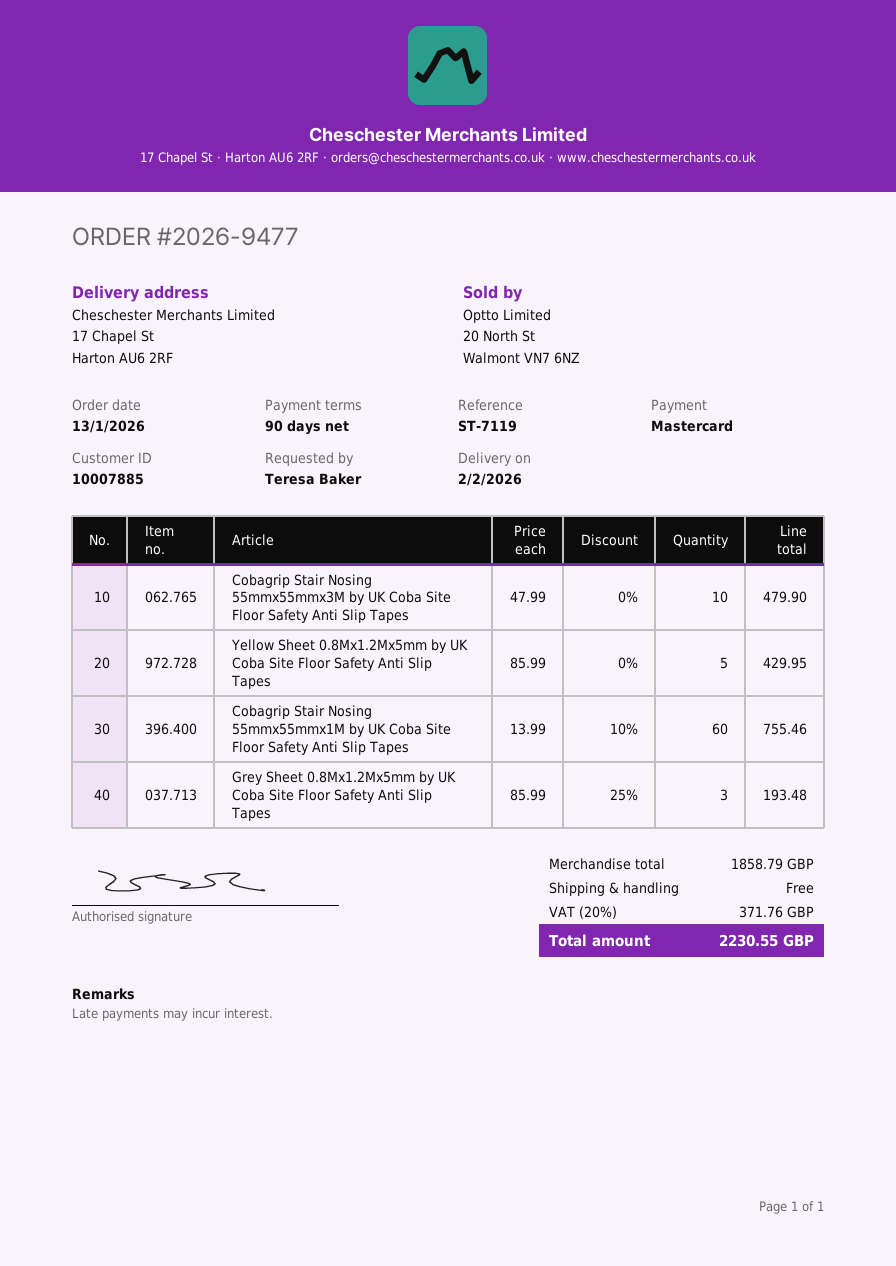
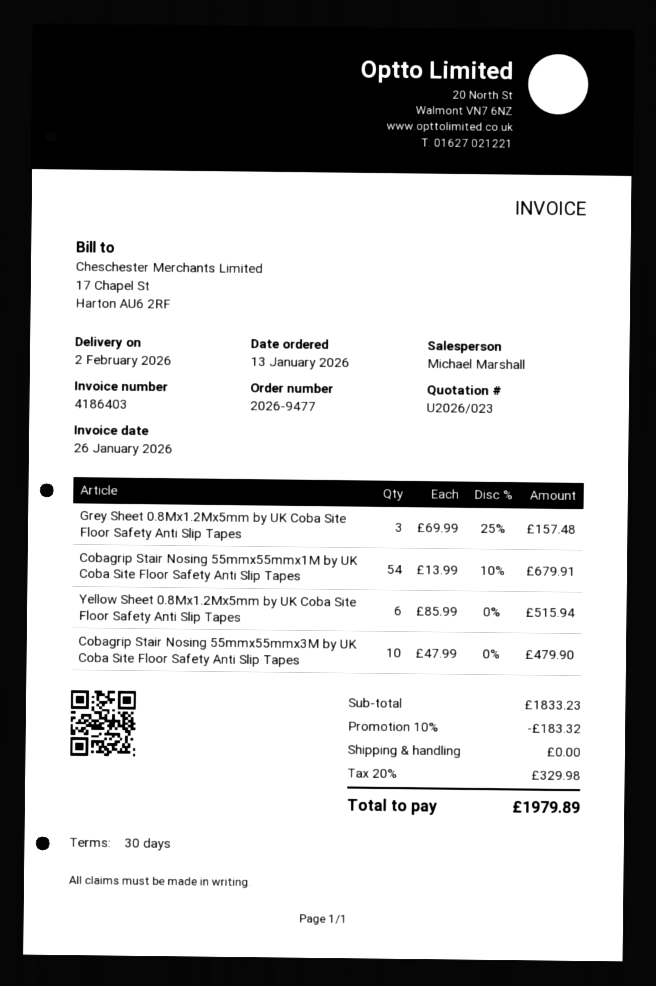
payment terms: 90 days -> 30 days
Yellow Sheet 0.8Mx1.2Mx5mm by UK Coba Site Floor Safety Anti Slip Tapes: 5 x 85.99 = 429.95 -> 6 x 85.99 = 515.94
Cobagrip Stair Nosing 55mmx55mmx1M by UK Coba Site Floor Safety Anti Slip Tapes: 60 x 13.99 - 10% = 755.46 -> 54 x 13.99 - 10% = 679.91
Grey Sheet 0.8Mx1.2Mx5mm by UK Coba Site Floor Safety Anti Slip Tapes: 3 x 85.99 - 25% = 193.48 -> 3 x 69.99 - 25% = 157.48
subtotal: 1858.79 -> 1833.23
discount: none -> 10% = 183.32
tax: 20% = 371.76 -> 20% = 329.98
total: 2230.55 -> 1979.89

